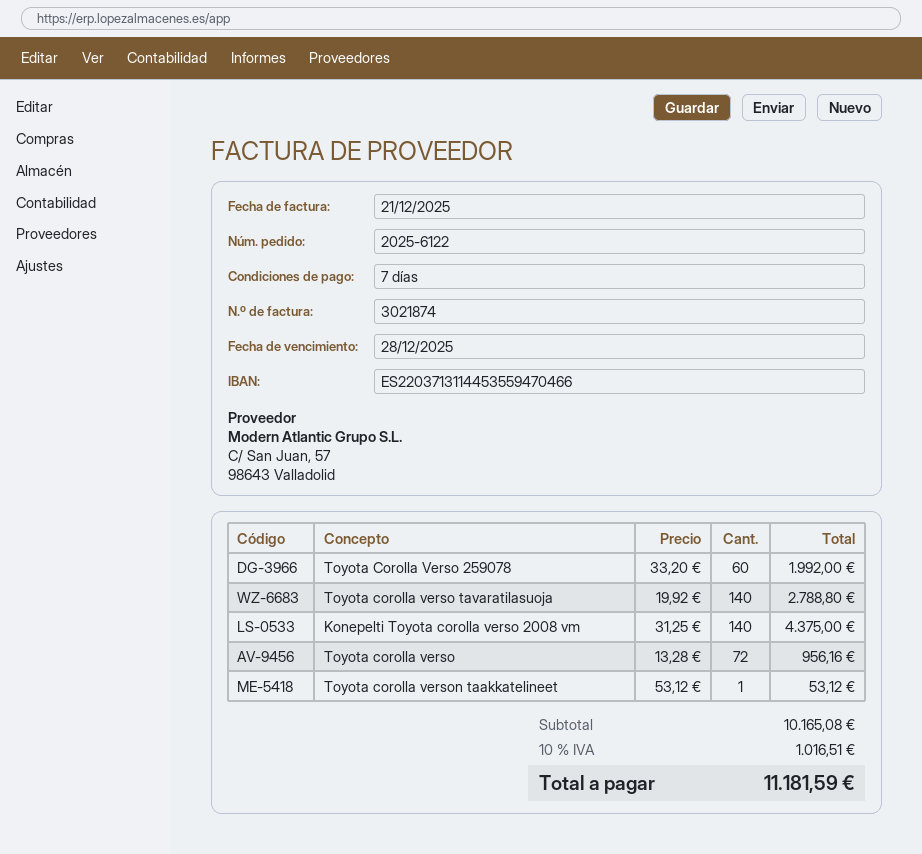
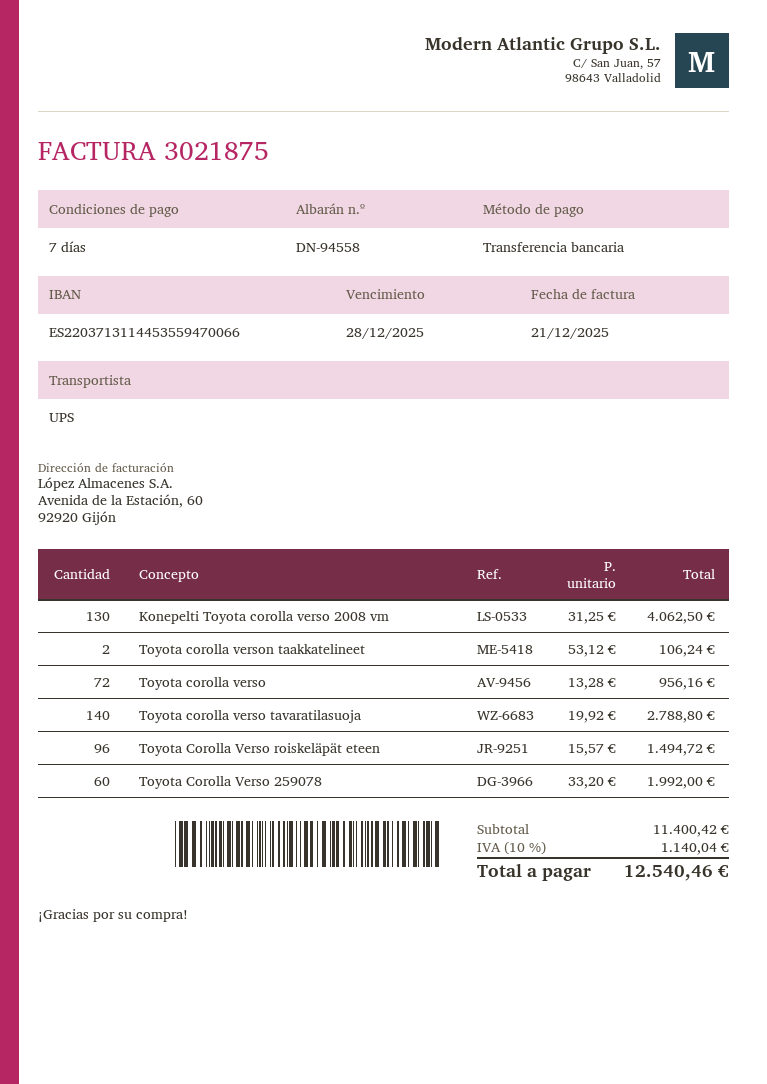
invoice number: 3021874 -> 3021875
bank account: ES2203713114453559470466 -> ES2203713114453559470066
Konepelti Toyota corolla verso 2008 vm: 140 x 31.25 = 4375.00 -> 130 x 31.25 = 4062.50
Toyota corolla verson taakkatelineet: 1 x 53.12 = 53.12 -> 2 x 53.12 = 106.24
Toyota Corolla Verso roiskeläpät eteen: none -> 96 x 15.57 = 1494.72
subtotal: 10165.08 -> 11400.42
tax: 10% = 1016.51 -> 10% = 1140.04
total: 11181.59 -> 12540.46

